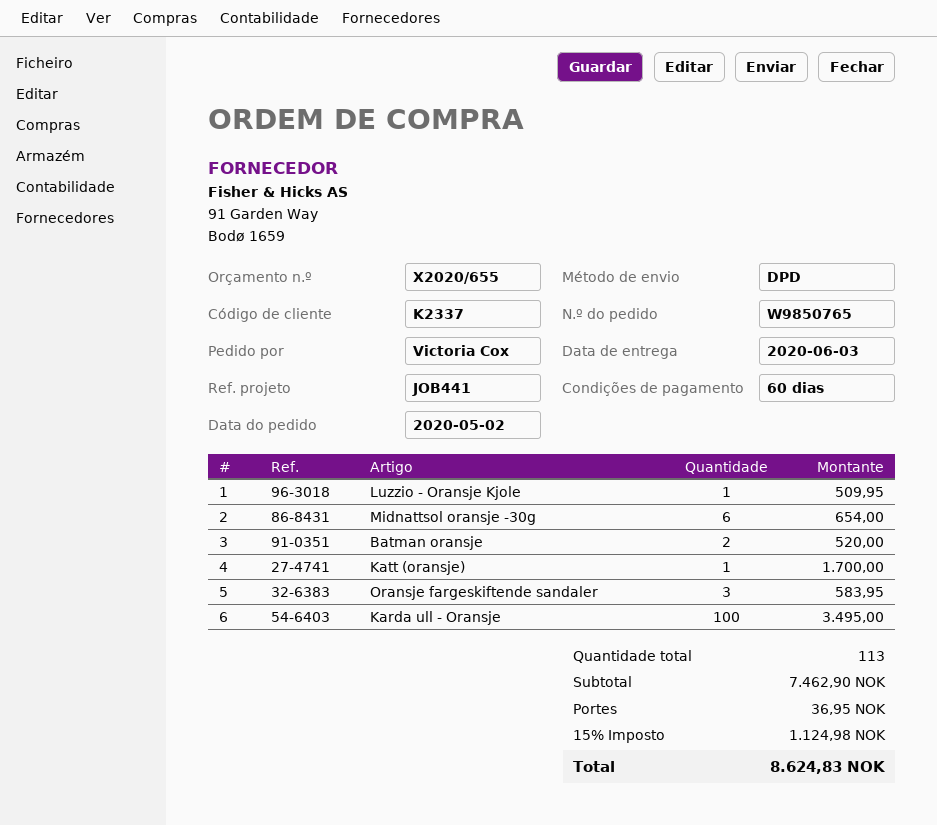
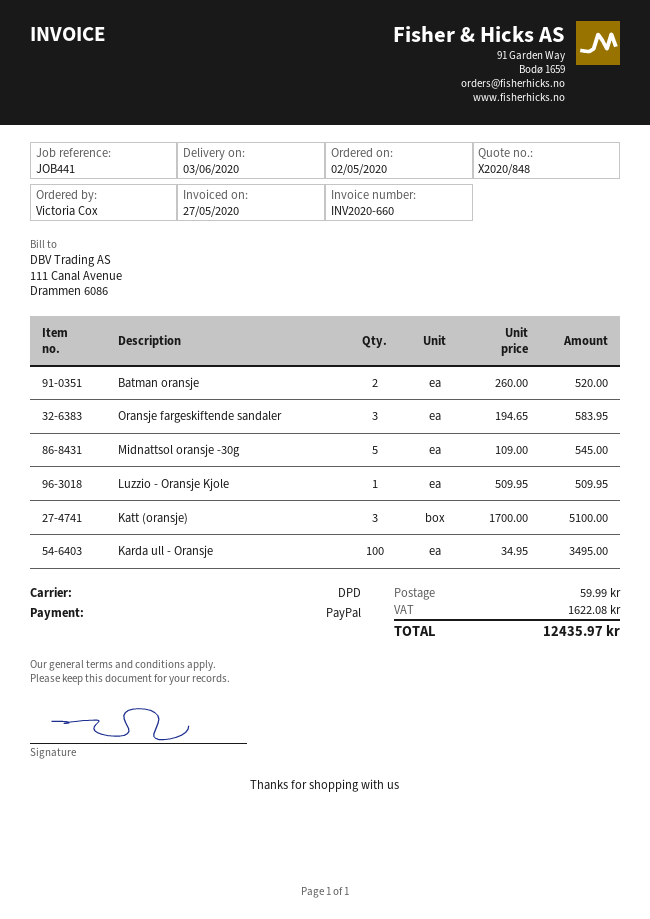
quote number: X2020/655 -> X2020/848
Midnattsol oransje -30g: 6 for 654.00 -> 5 for 545.00
Katt (oransje): 1 for 1700.00 -> 3 for 5100.00
shipping: 36.95 -> 59.99
tax: 1124.98 -> 1622.08
total: 8624.83 -> 12435.97

